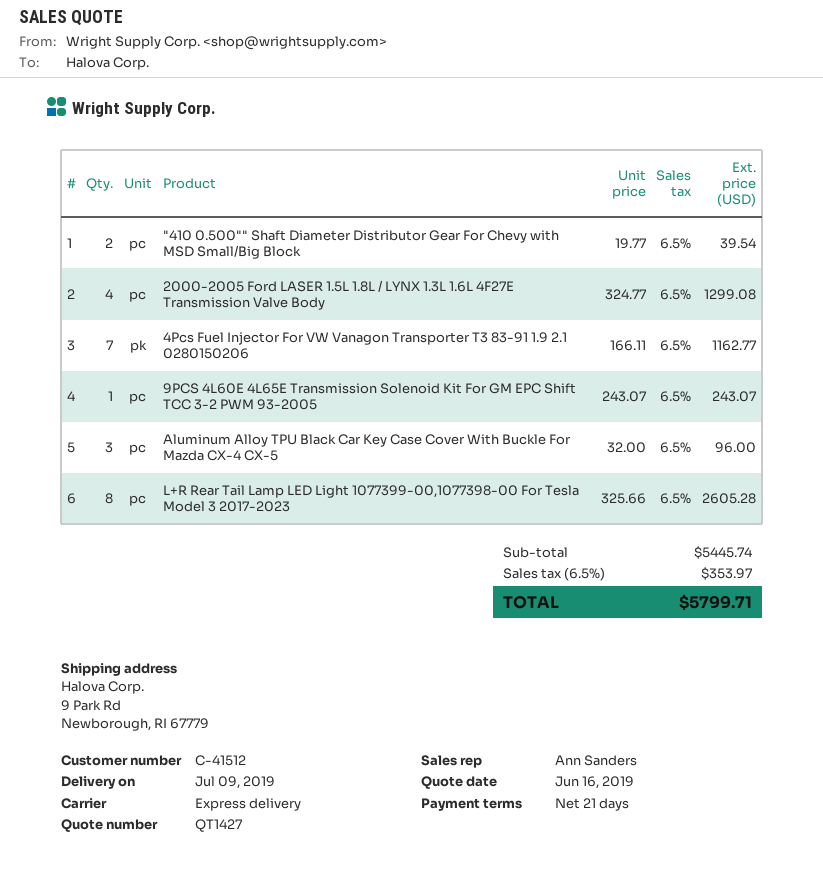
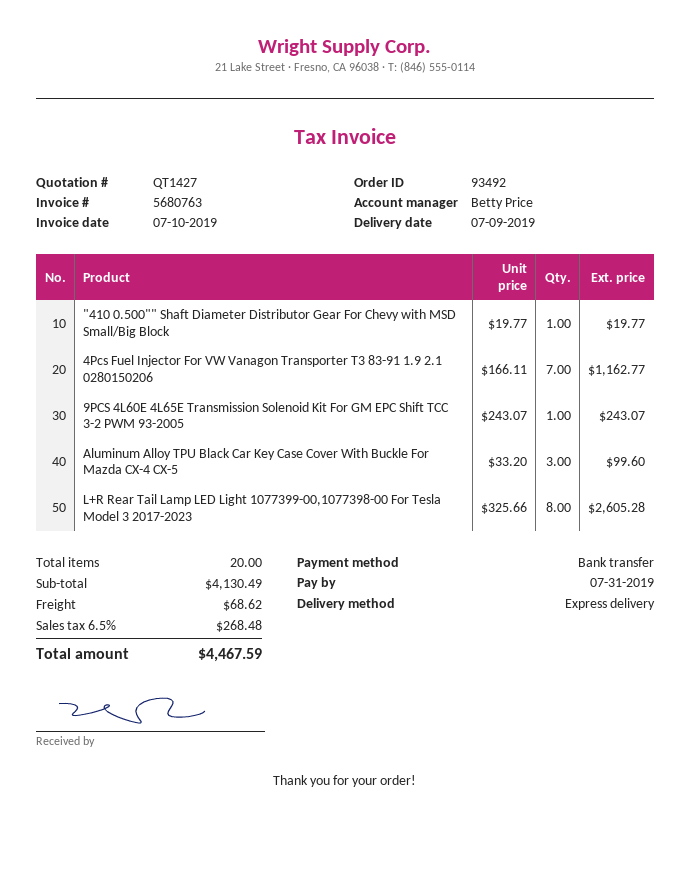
sales rep: Ann Sanders -> Betty Price
"410 0.500"" Shaft Diameter Distributor Gear For Chevy with MSD Small/Big Block: 2 x 19.77 = 39.54 -> 1 x 19.77 = 19.77
2000-2005 Ford LASER 1.5L 1.8L / LYNX 1.3L 1.6L 4F27E Transmission Valve Body: 4 x 324.77 = 1299.08 -> none
Aluminum Alloy TPU Black Car Key Case Cover With Buckle For Mazda CX-4 CX-5: 3 x 32.00 = 96.00 -> 3 x 33.20 = 99.60
subtotal: 5445.74 -> 4130.49
shipping: none -> 68.62
tax: 6.5% = 353.97 -> 6.5% = 268.48
total: 5799.71 -> 4467.59

